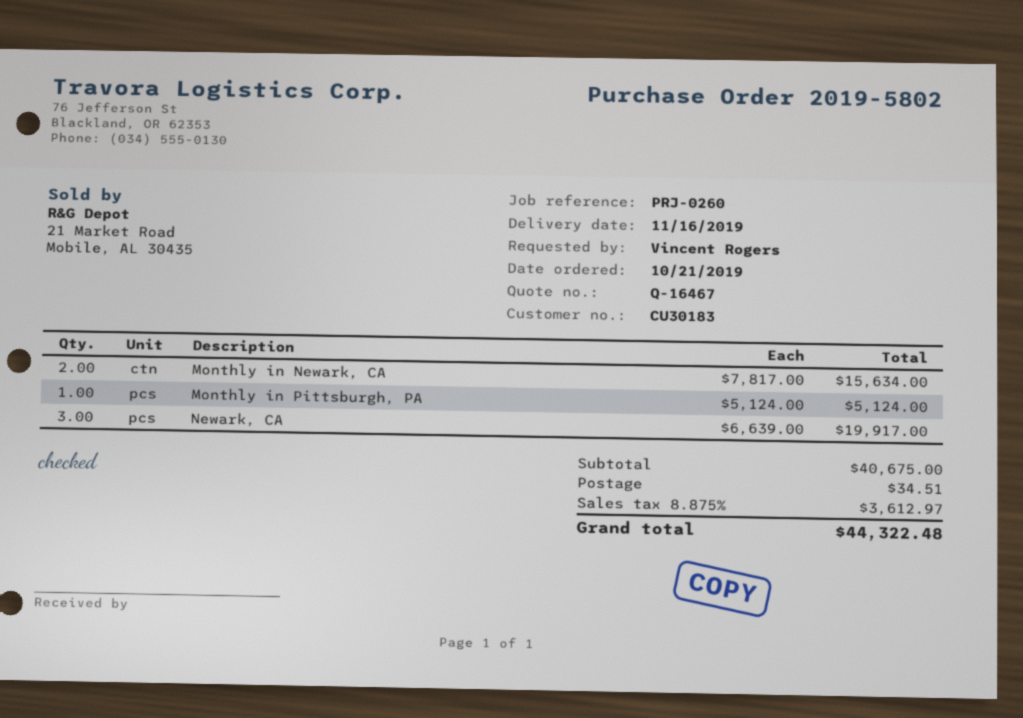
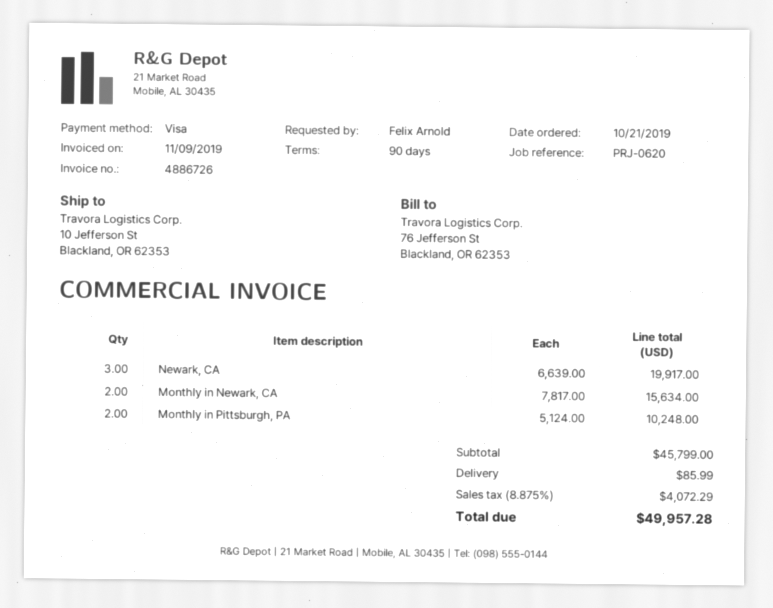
reference: PRJ-0260 -> PRJ-0620
ordered by: Vincent Rogers -> Felix Arnold
Monthly in Pittsburgh, PA: 1 x 5124.00 = 5124.00 -> 2 x 5124.00 = 10248.00
subtotal: 40675.00 -> 45799.00
shipping: 34.51 -> 85.99
tax: 8.875% = 3612.97 -> 8.875% = 4072.29
total: 44322.48 -> 49957.28

